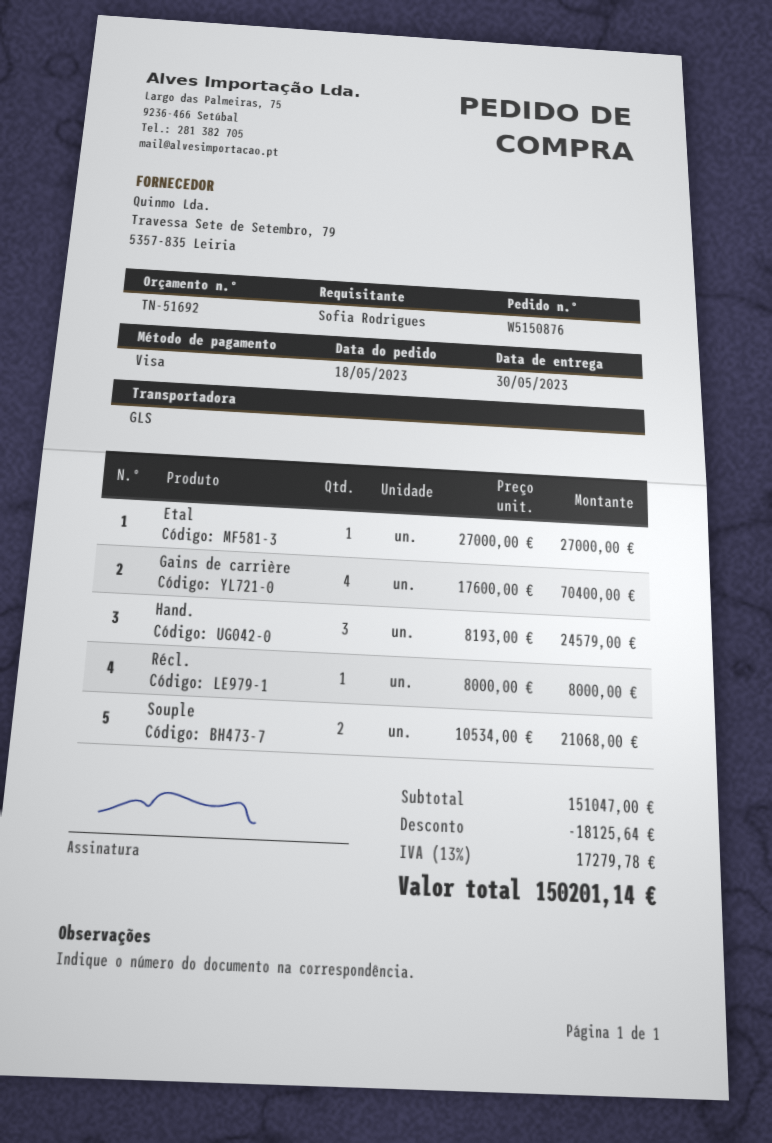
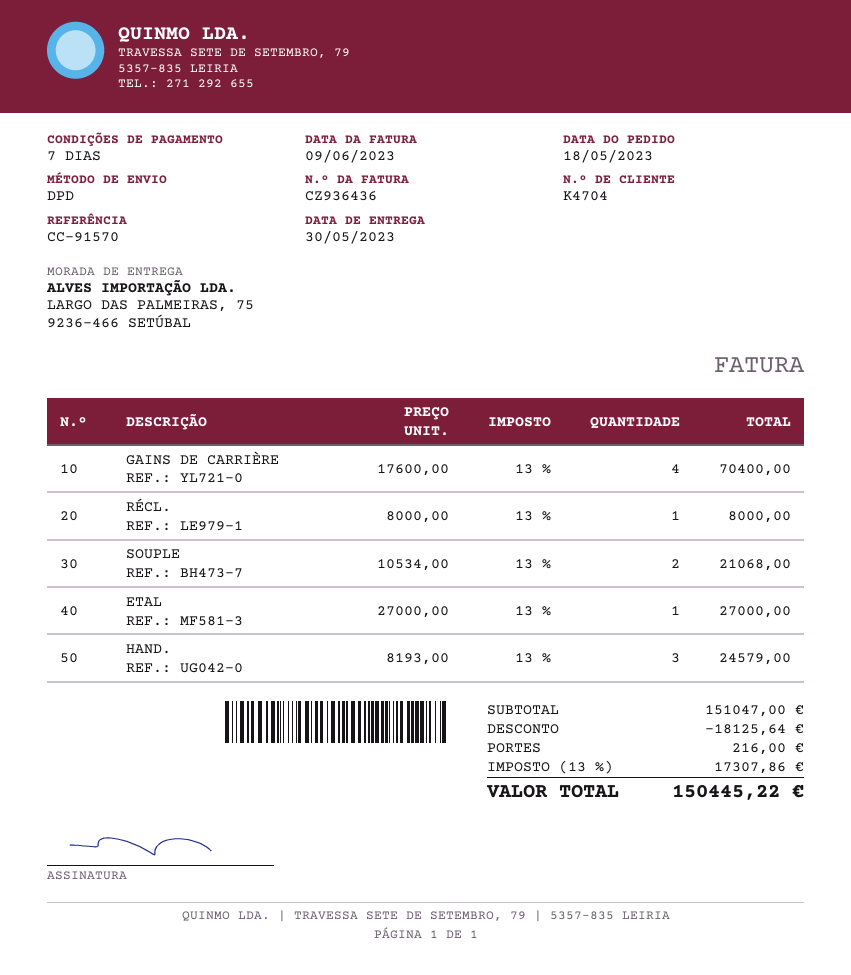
shipping method: GLS -> DPD
shipping: none -> 216.00
tax: 13% = 17279.78 -> 13% = 17307.86
total: 150201.14 -> 150445.22

